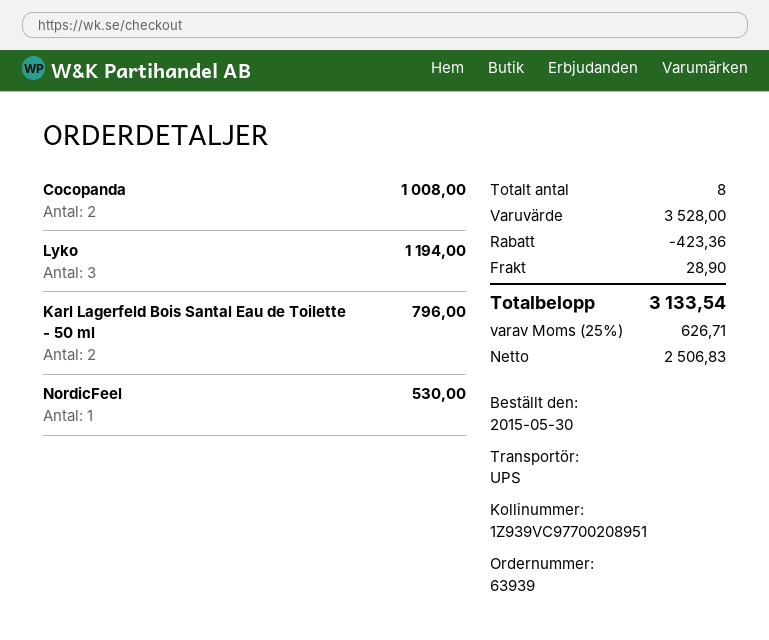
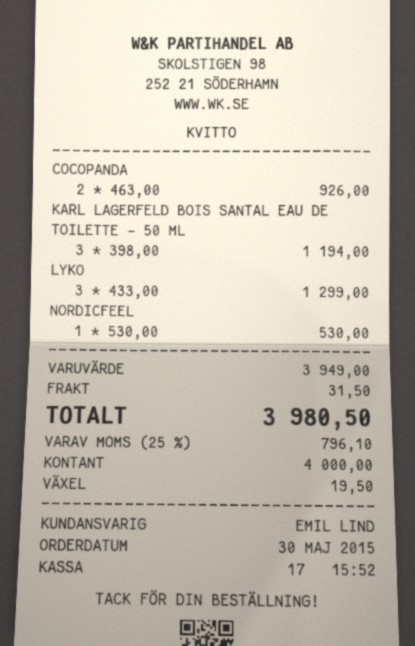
Cocopanda: 2 for 1008.00 -> 2 for 926.00
Lyko: 3 for 1194.00 -> 3 for 1299.00
Karl Lagerfeld Bois Santal Eau de Toilette - 50 ml: 2 for 796.00 -> 3 for 1194.00
subtotal: 3528.00 -> 3949.00
discount: 423.36 -> none
shipping: 28.90 -> 31.50
tax: 25% = 626.71 -> 25% = 796.10
total: 3133.54 -> 3980.50

